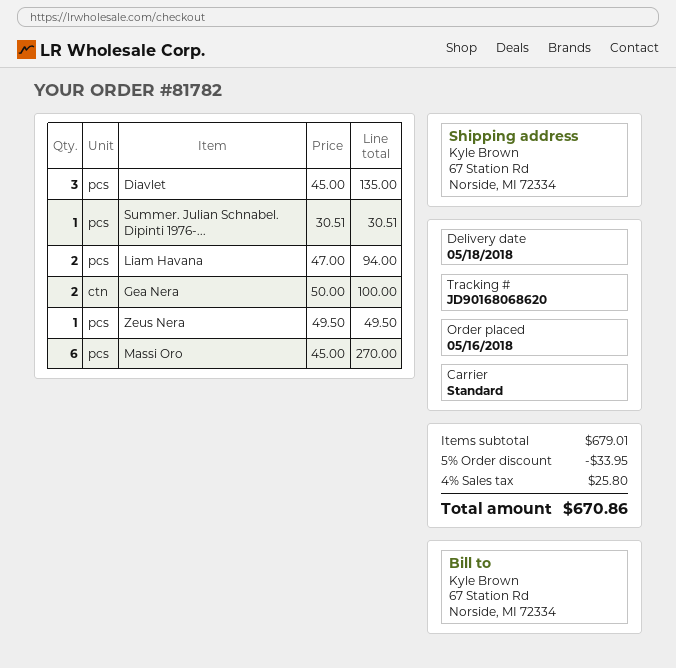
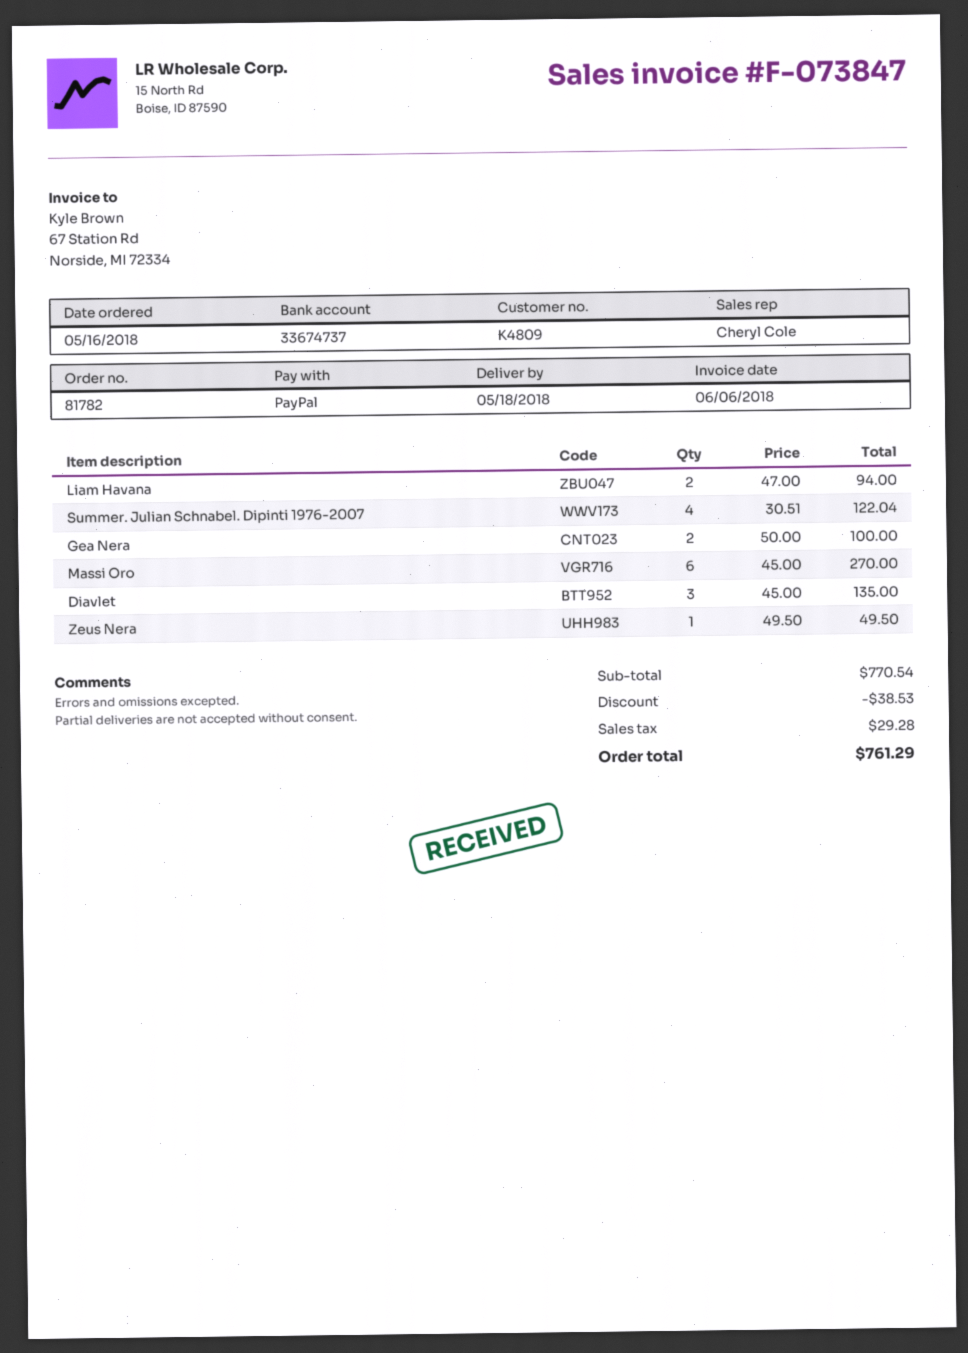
Summer. Julian Schnabel. Dipinti 1976-...: 1 x 30.51 = 30.51 -> 4 x 30.51 = 122.04
subtotal: 679.01 -> 770.54
discount: 33.95 -> 38.53
tax: 25.80 -> 29.28
total: 670.86 -> 761.29

